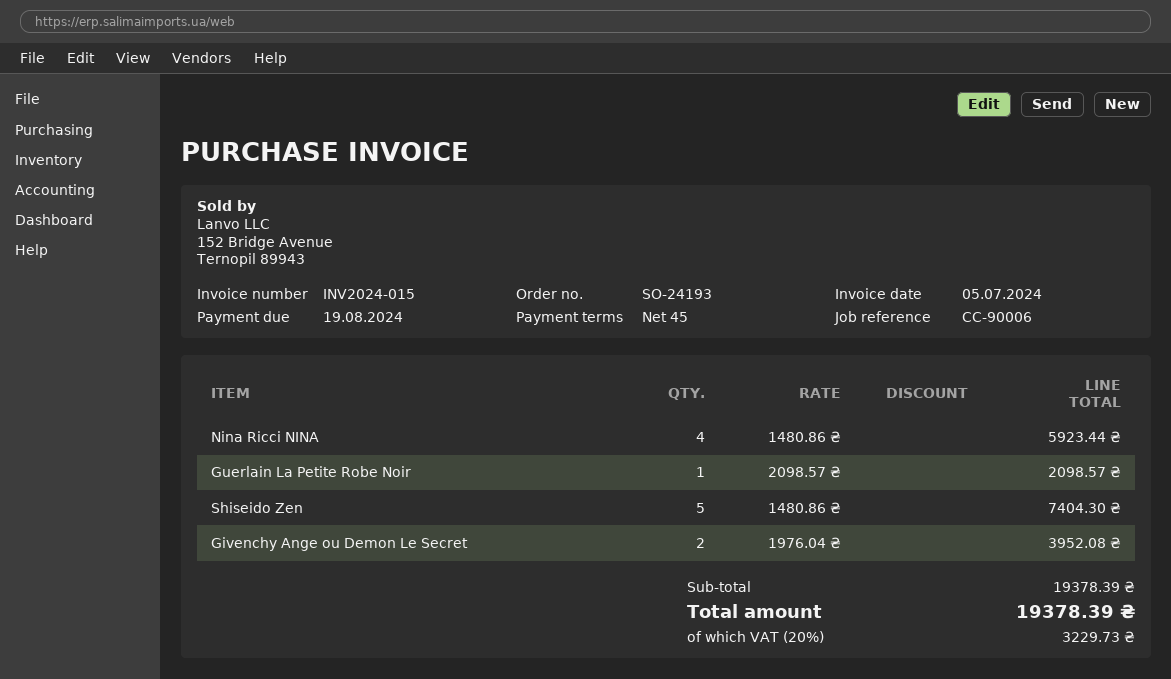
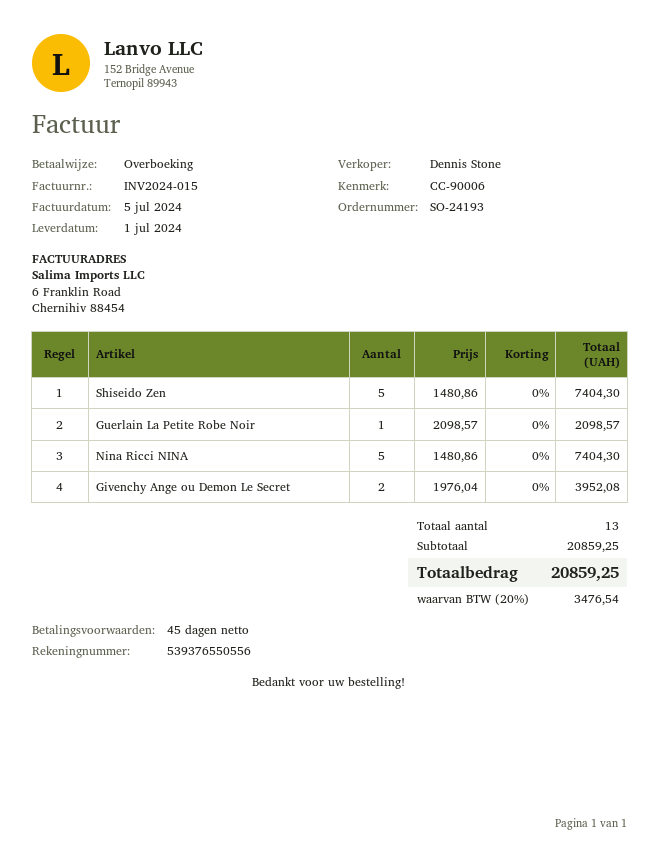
Nina Ricci NINA: 4 x 1480.86 = 5923.44 -> 5 x 1480.86 = 7404.30
subtotal: 19378.39 -> 20859.25
tax: 20% = 3229.73 -> 20% = 3476.54
total: 19378.39 -> 20859.25

